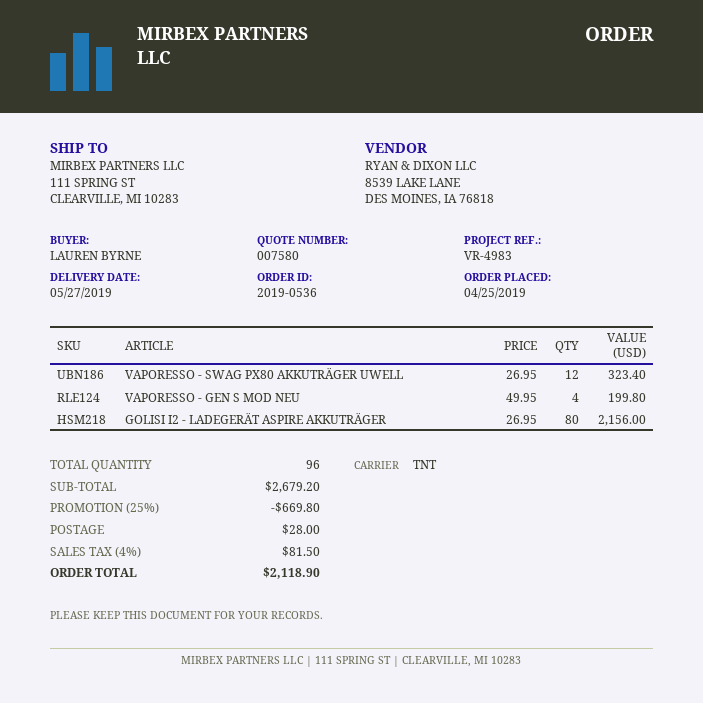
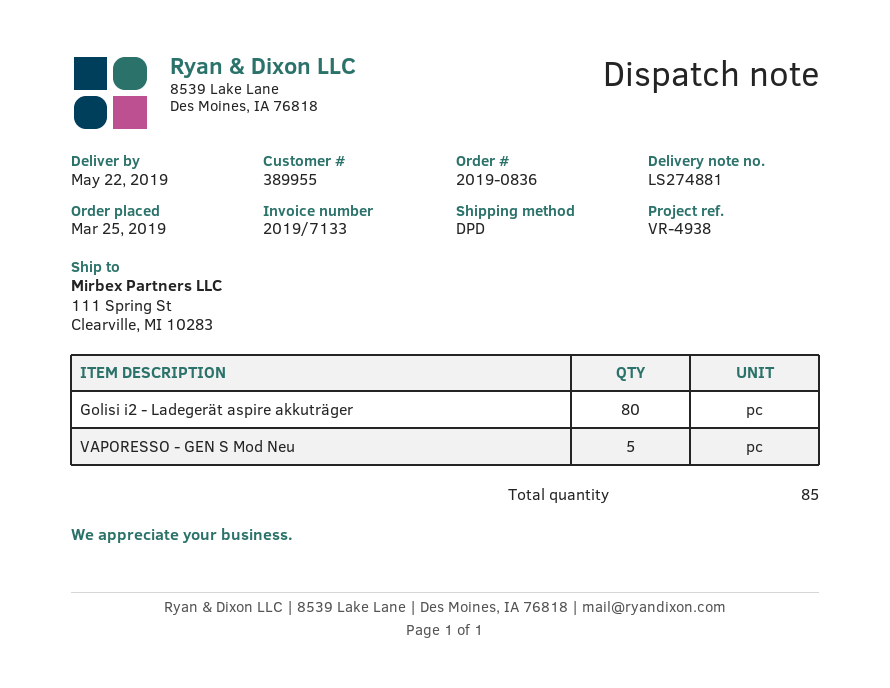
order number: 2019-0536 -> 2019-0836
order date: 2019-04-25 -> 2019-03-25
delivery date: 2019-05-27 -> 2019-05-22
reference: VR-4983 -> VR-4938
shipping method: TNT -> DPD
VAPORESSO - SWAG PX80 AKKUTRÄGER UWELL: 12 -> none
VAPORESSO - GEN S MOD NEU: 4 -> 5
total quantity: 96 -> 85

